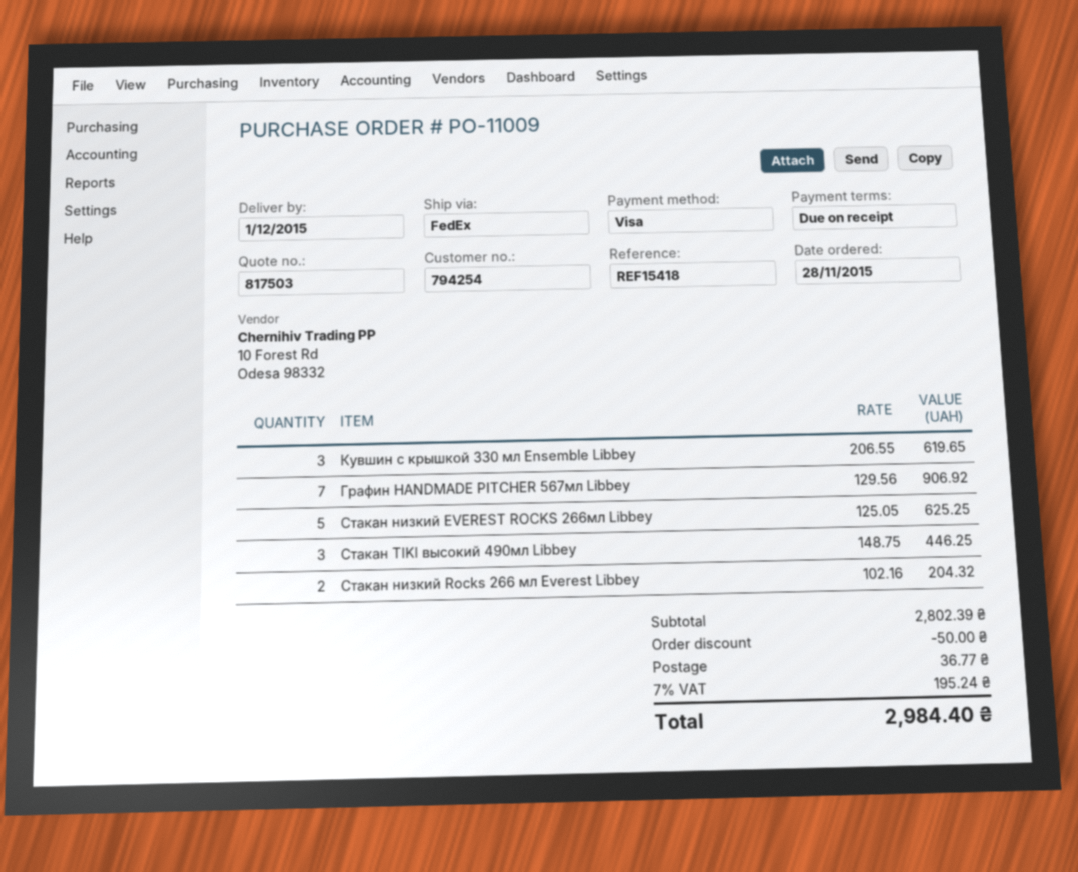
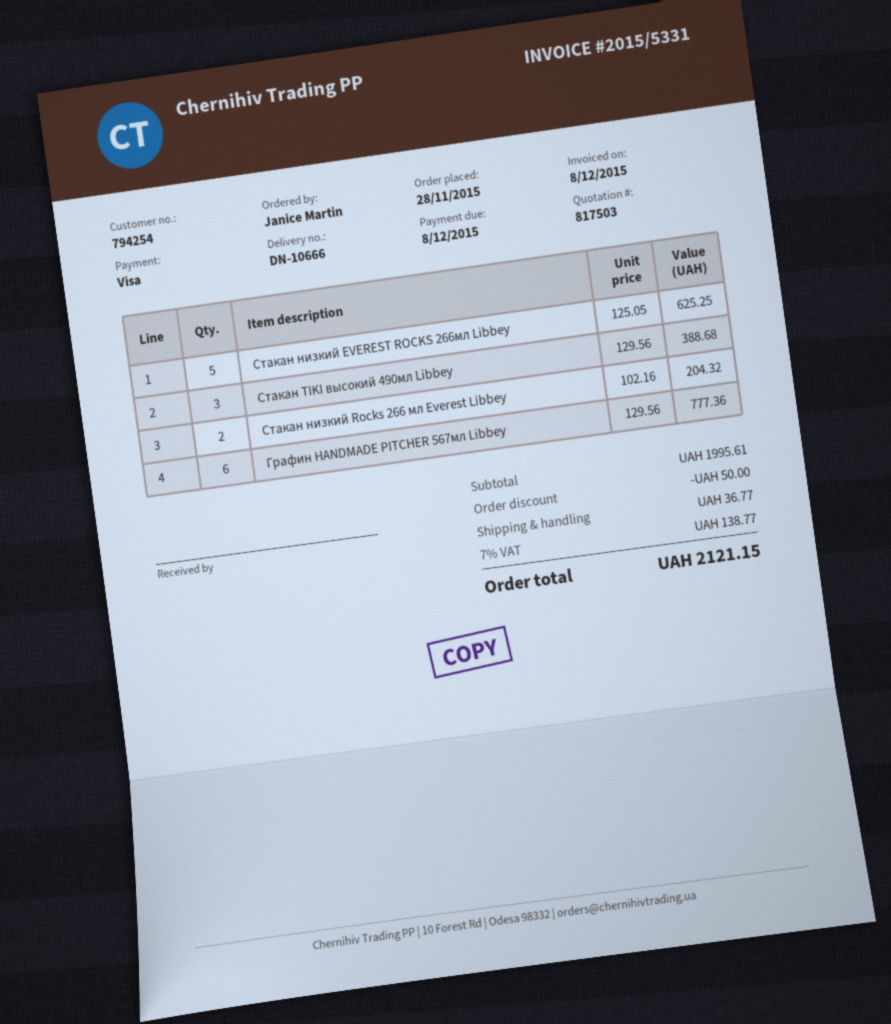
Кувшин с крышкой 330 мл Ensemble Libbey: 3 x 206.55 = 619.65 -> none
Графин HANDMADE PITCHER 567мл Libbey: 7 x 129.56 = 906.92 -> 6 x 129.56 = 777.36
Стакан TIKI высокий 490мл Libbey: 3 x 148.75 = 446.25 -> 3 x 129.56 = 388.68
subtotal: 2802.39 -> 1995.61
tax: 7% = 195.24 -> 7% = 138.77
total: 2984.40 -> 2121.15

